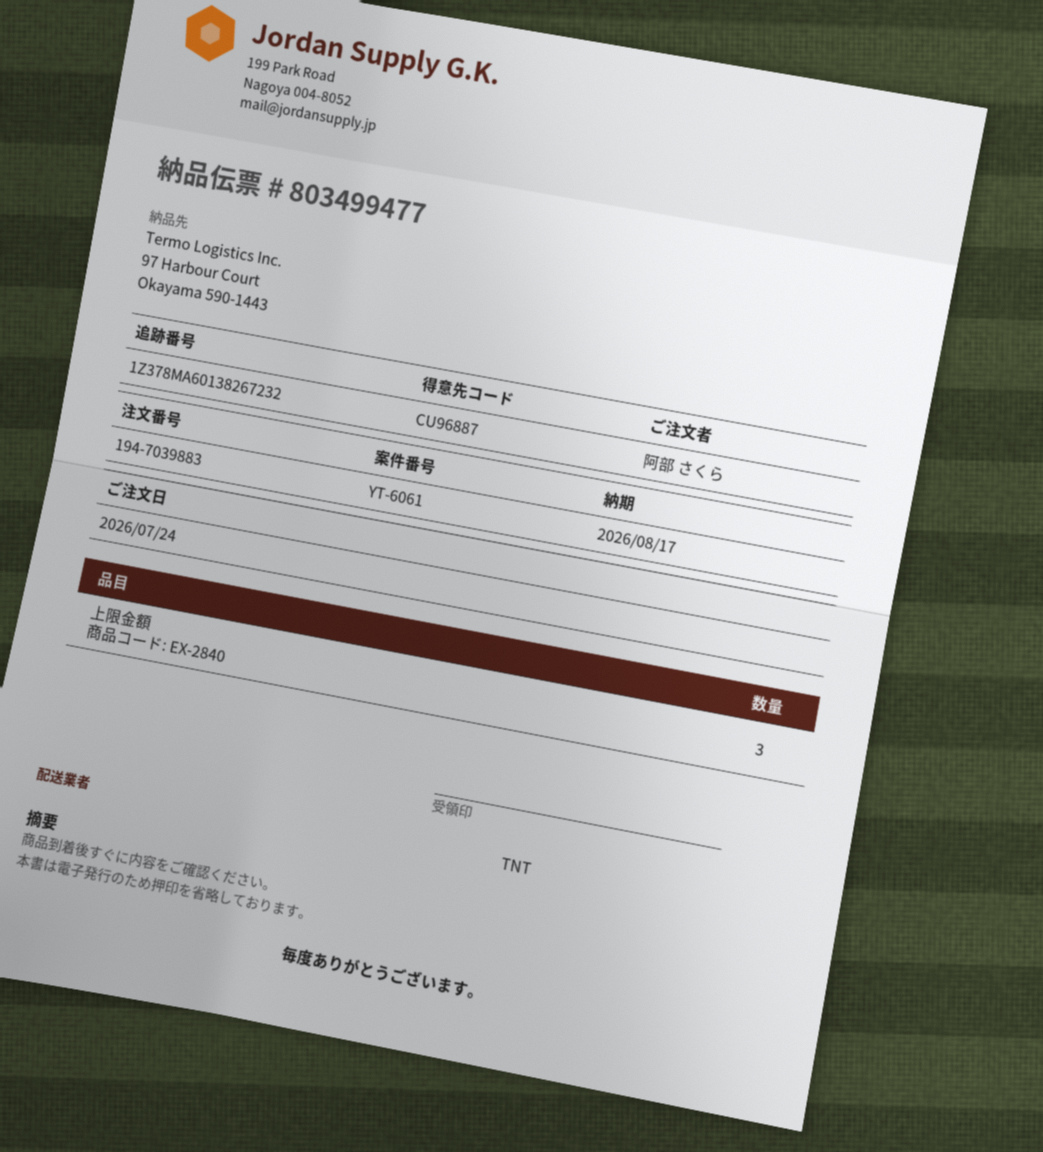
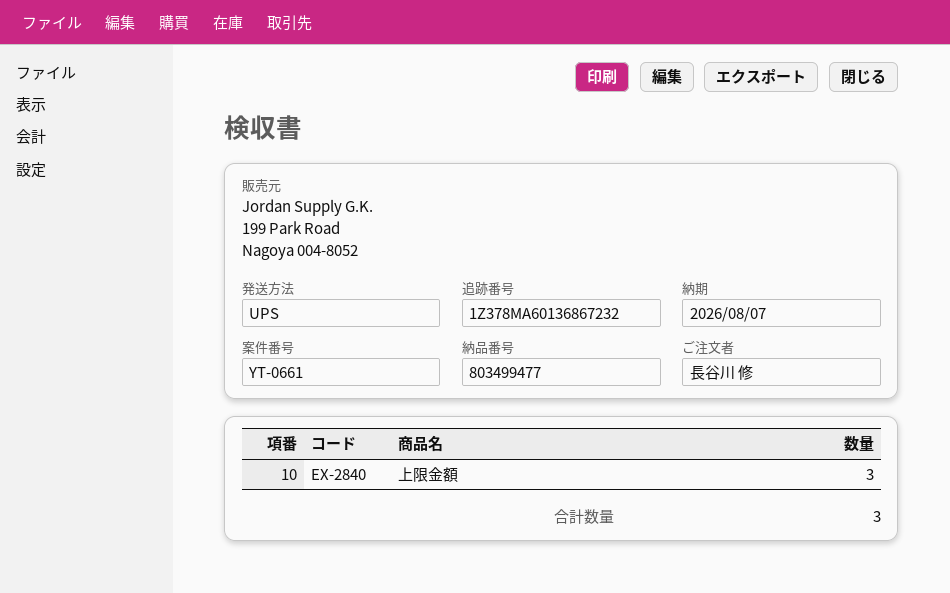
delivery date: 2026-08-17 -> 2026-08-07
reference: YT-6061 -> YT-0661
ordered by: 阿部 さくら -> 長谷川 修
shipping method: TNT -> UPS
tracking number: 1Z378MA60138267232 -> 1Z378MA60136867232

